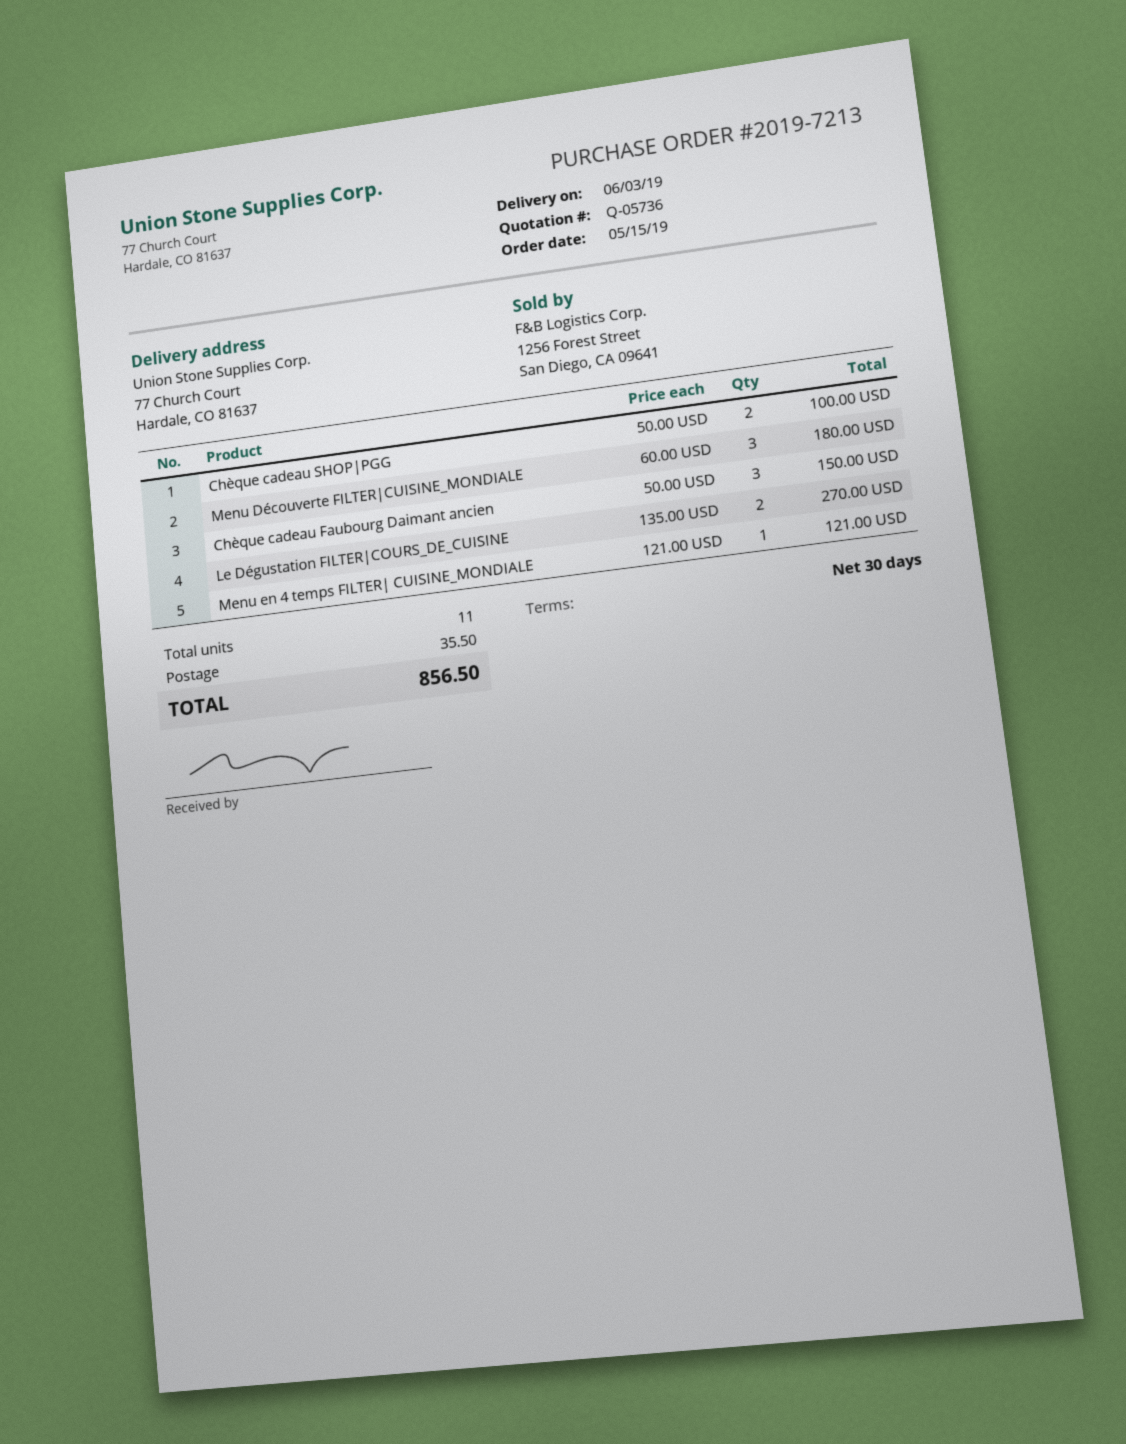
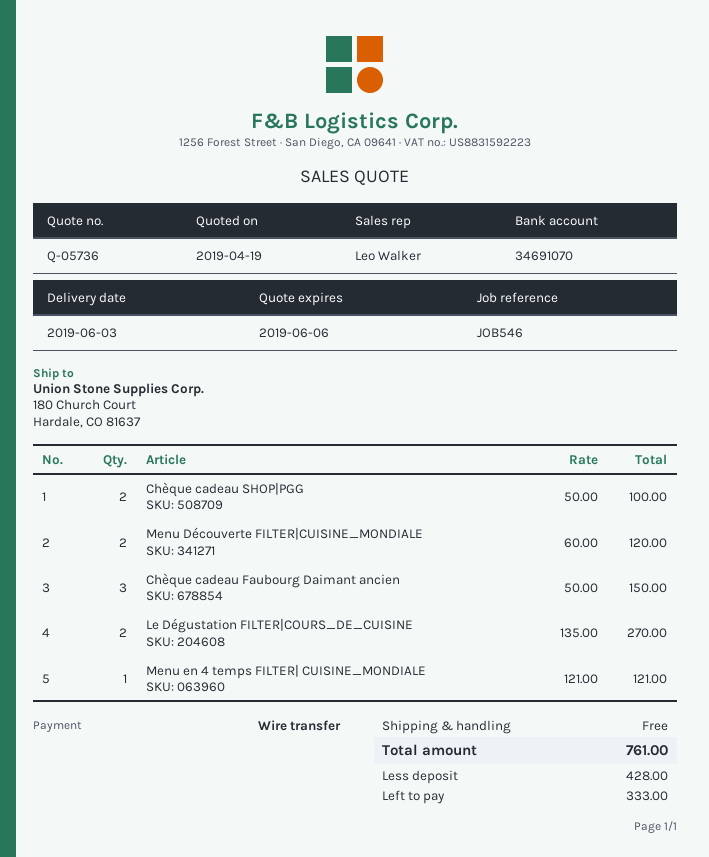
ship to: 77 Church Court, Hardale, CO 81637 -> 180 Church Court, Hardale, CO 81637
Menu Découverte FILTER|CUISINE_MONDIALE: 3 x 60.00 = 180.00 -> 2 x 60.00 = 120.00
shipping: 35.50 -> 0.00
total: 856.50 -> 761.00

